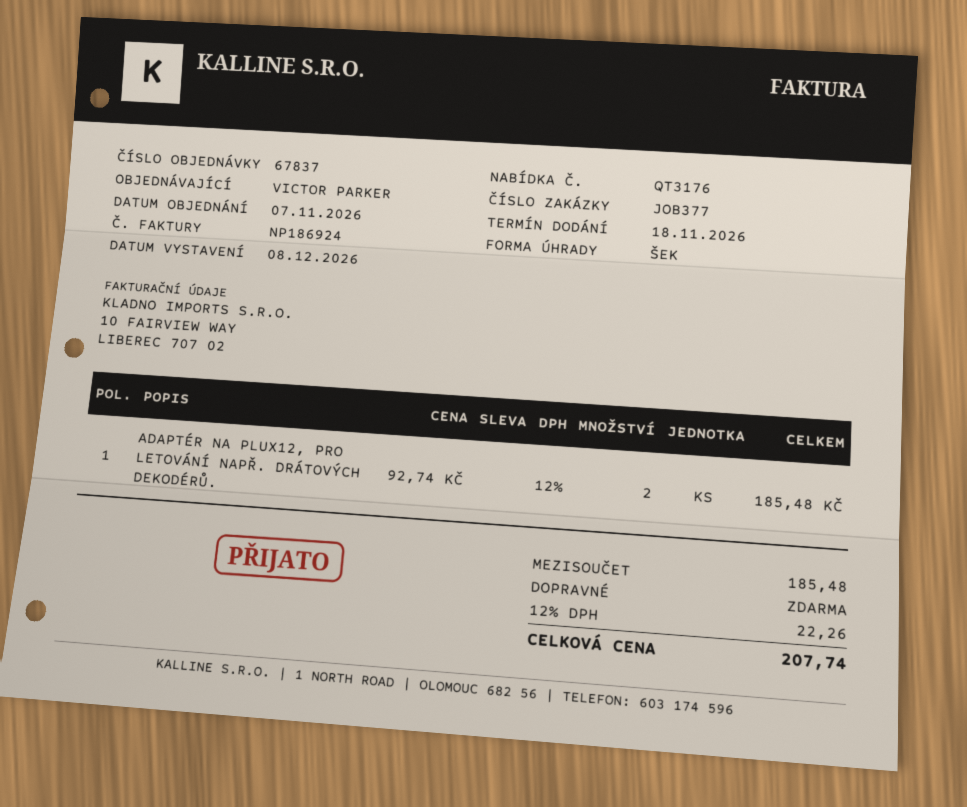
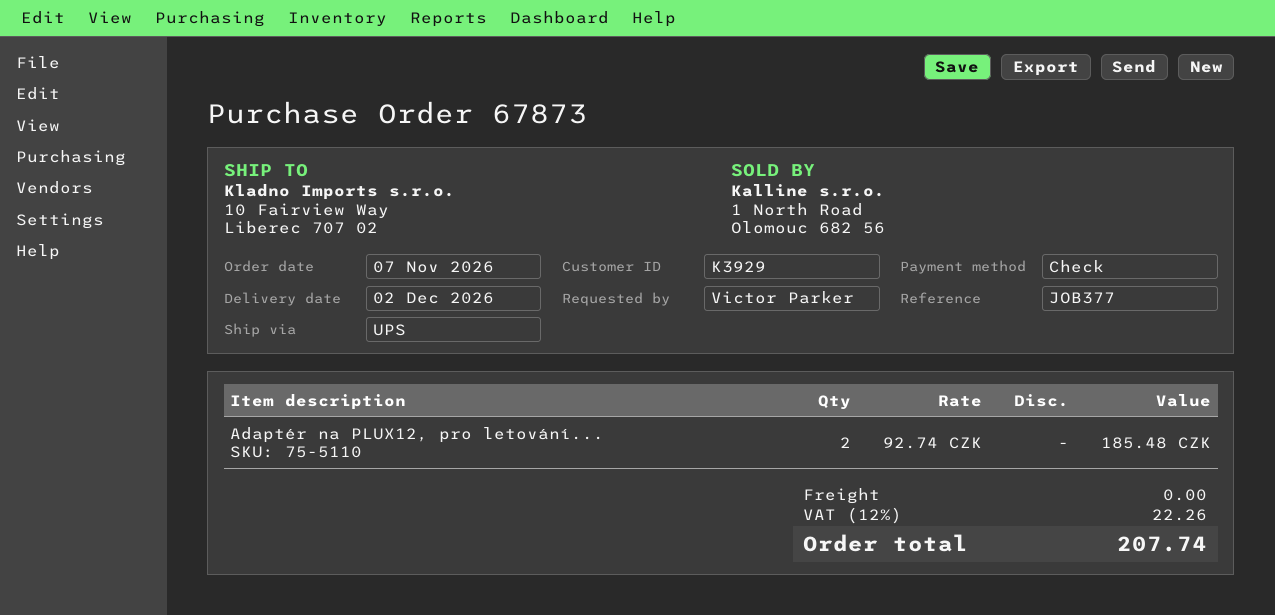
order number: 67837 -> 67873
delivery date: 2026-11-18 -> 2026-12-02

